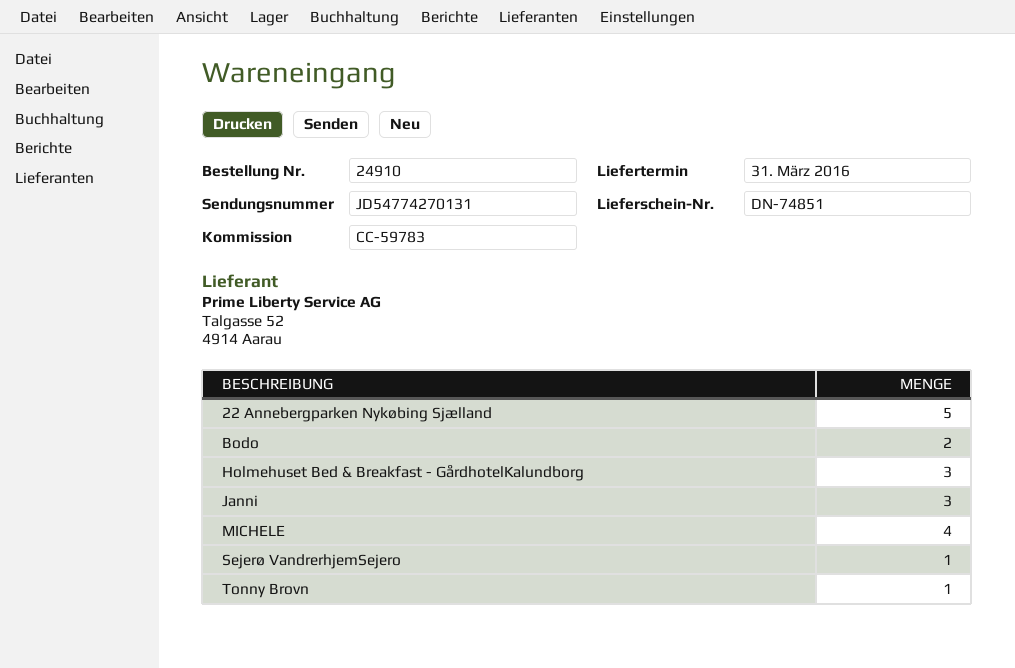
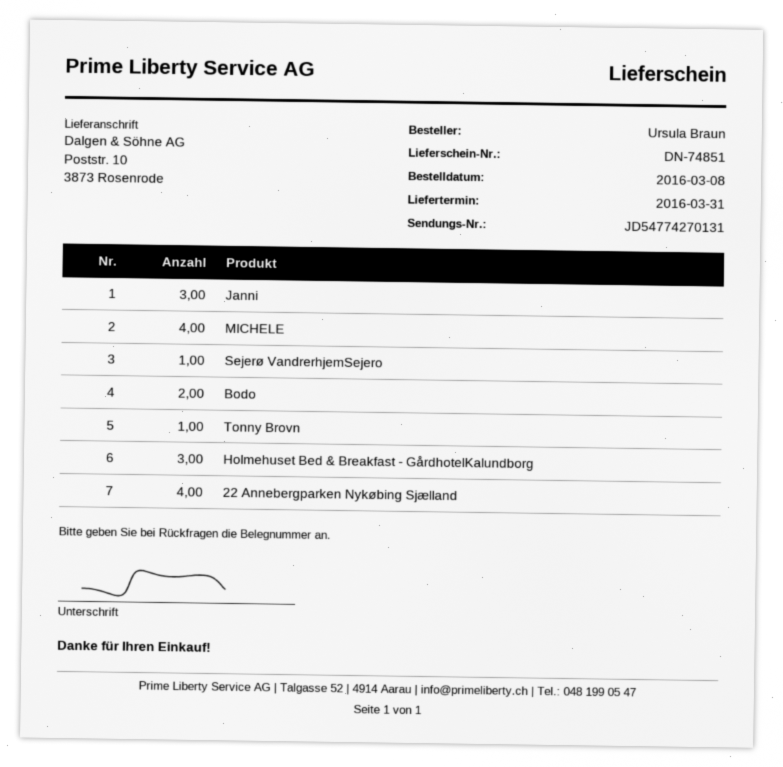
22 Annebergparken Nykøbing Sjælland: 5 -> 4

